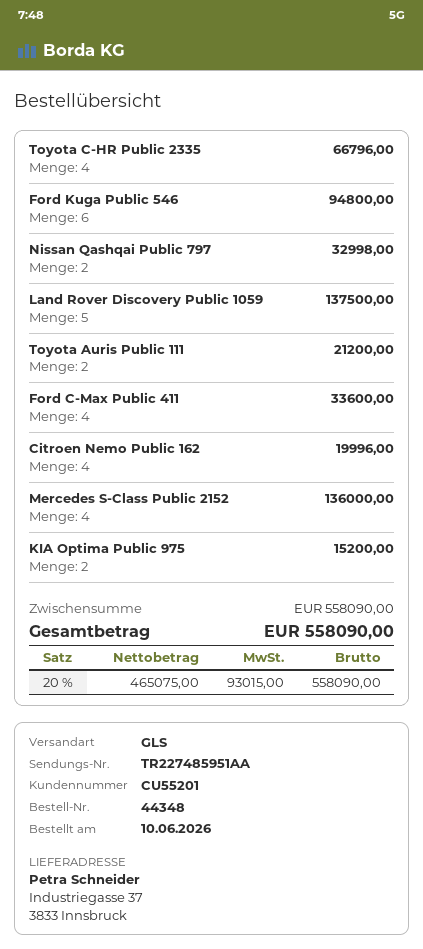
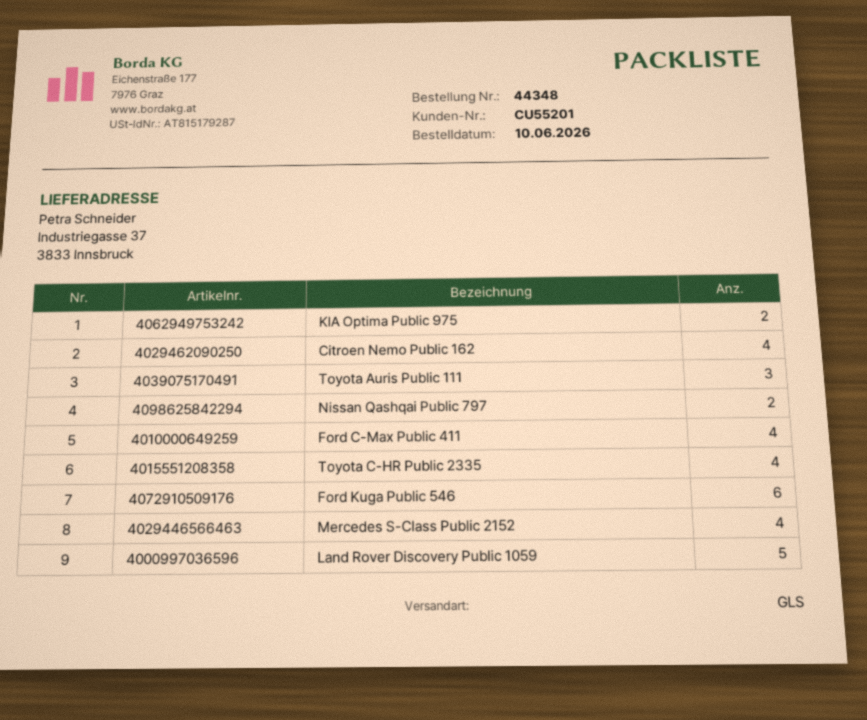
Toyota Auris Public 111: 2 -> 3

